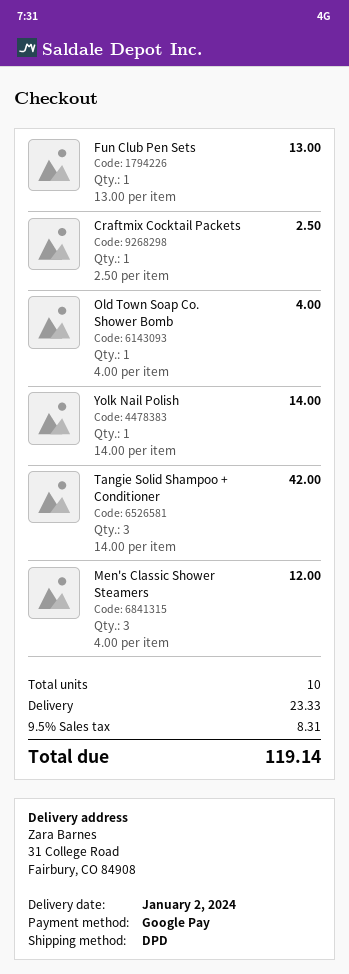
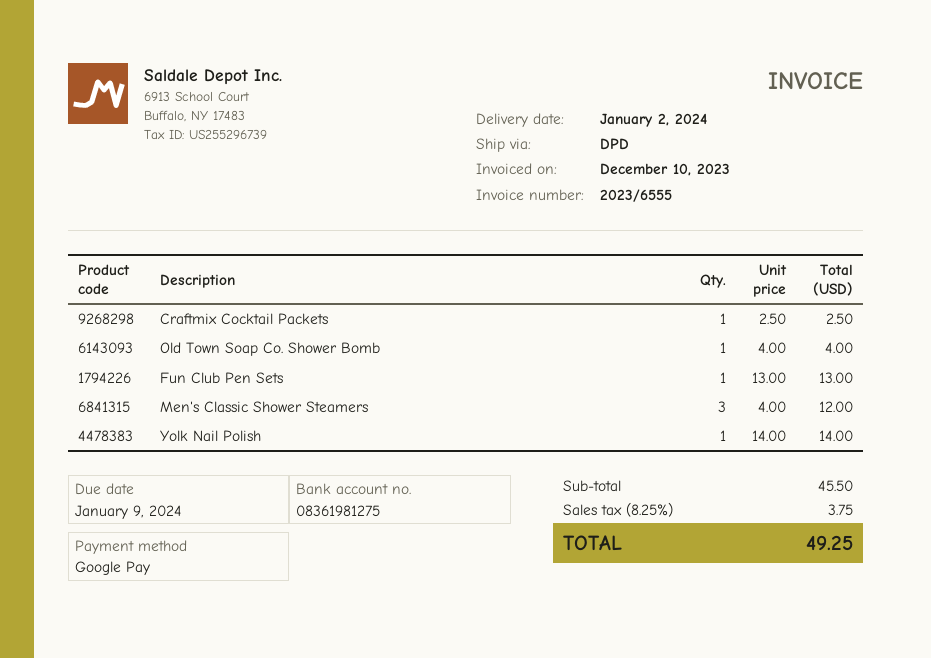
Tangie Solid Shampoo + Conditioner: 3 x 14.00 = 42.00 -> none
shipping: 23.33 -> none
tax: 9.5% = 8.31 -> 8.25% = 3.75
total: 119.14 -> 49.25

